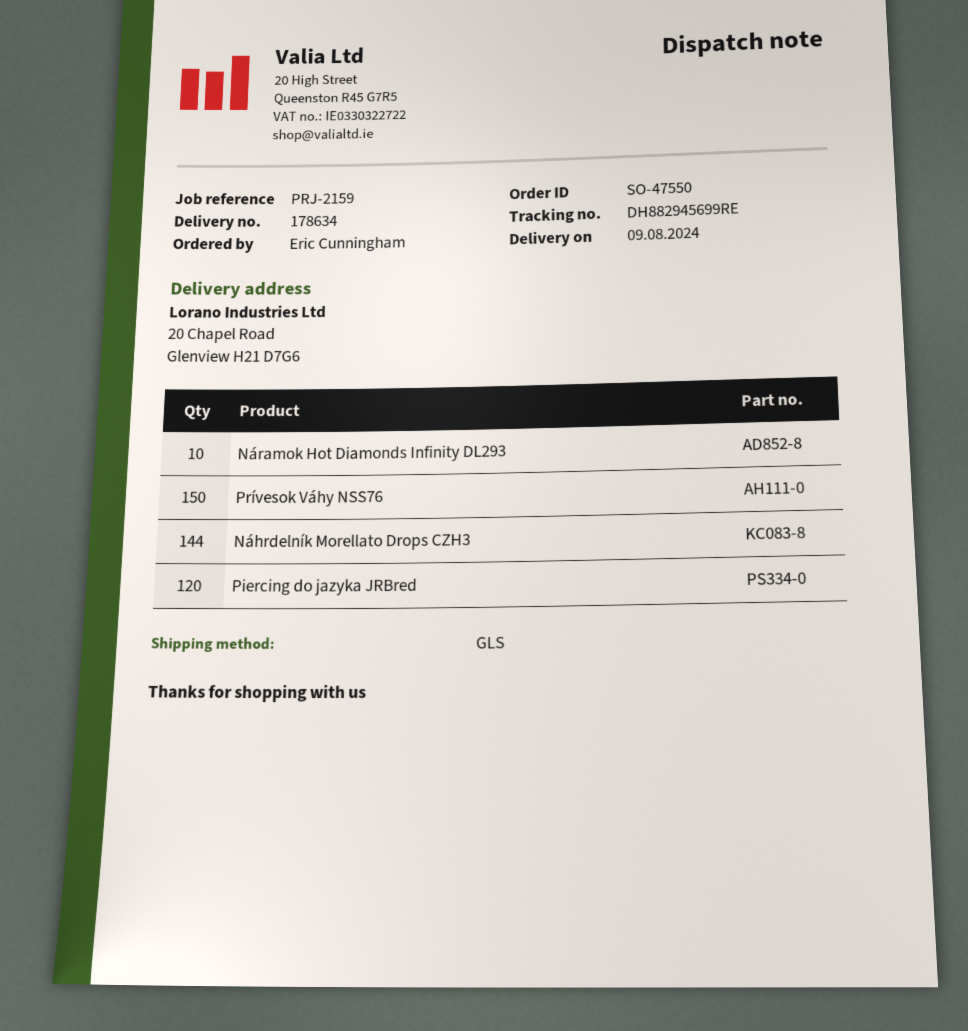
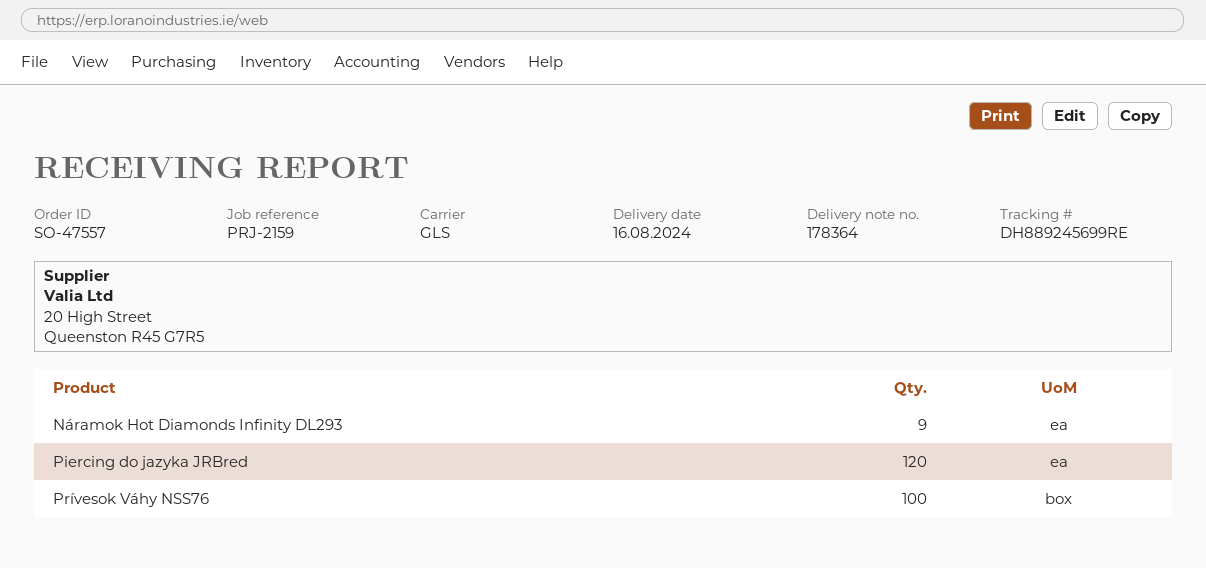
order number: SO-47550 -> SO-47557
delivery note number: 178634 -> 178364
delivery date: 2024-08-09 -> 2024-08-16
tracking number: DH882945699RE -> DH889245699RE
Náramok Hot Diamonds Infinity DL293: 10 -> 9
Prívesok Váhy NSS76: 150 -> 100
Náhrdelník Morellato Drops CZH3: 144 -> none

